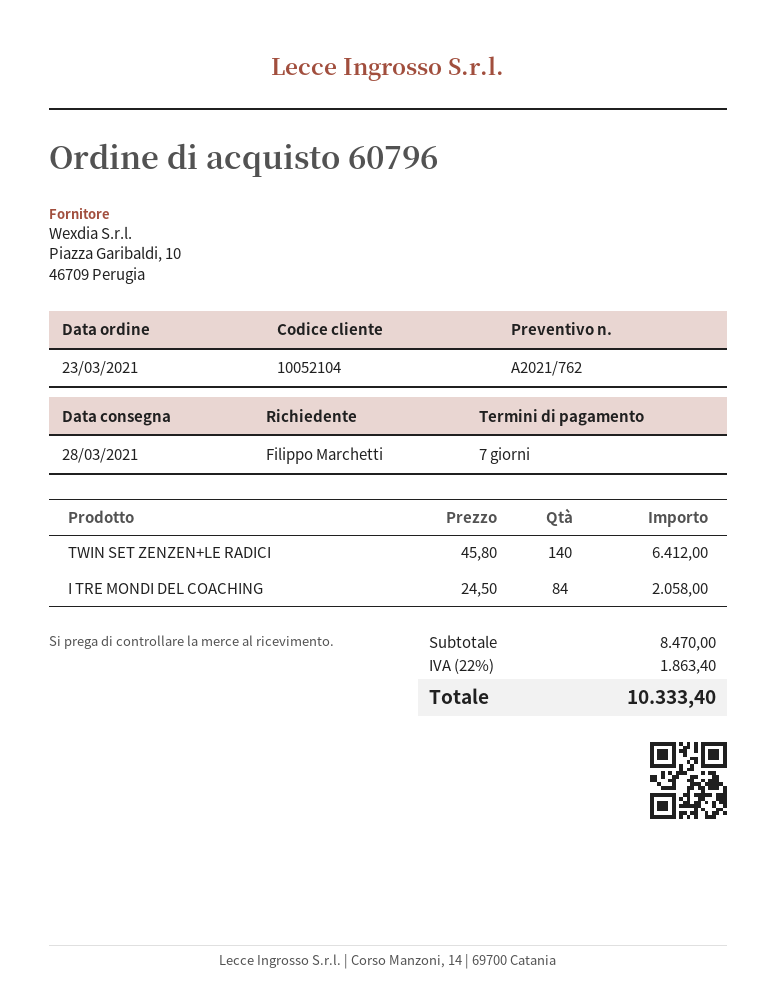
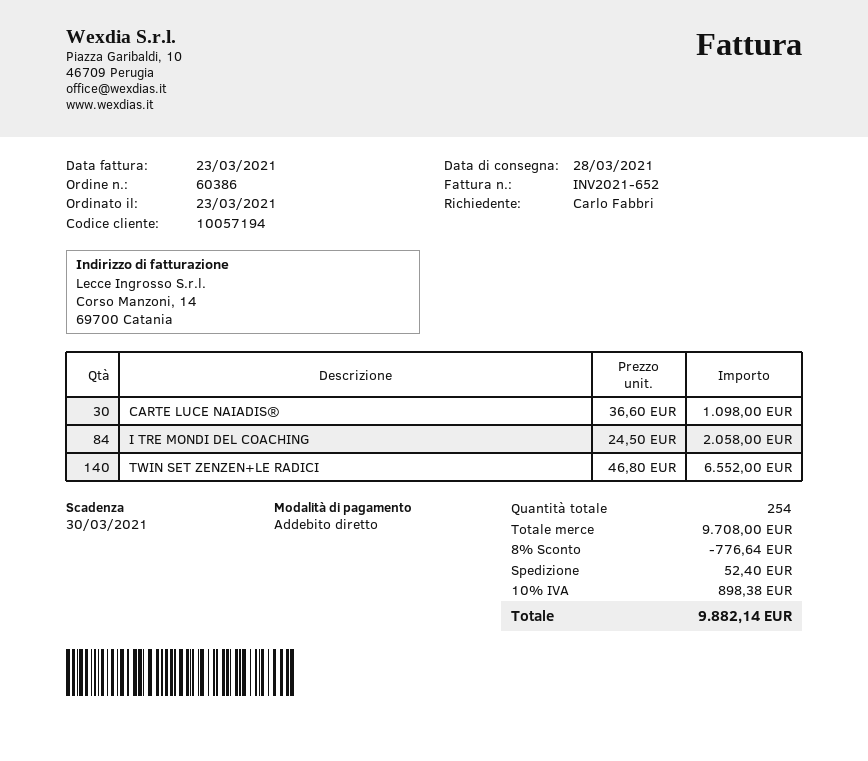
order number: 60796 -> 60386
customer number: 10052104 -> 10057194
ordered by: Filippo Marchetti -> Carlo Fabbri
TWIN SET ZENZEN+LE RADICI: 140 x 45.80 = 6412.00 -> 140 x 46.80 = 6552.00
CARTE LUCE NAIADIS®: none -> 30 x 36.60 = 1098.00
subtotal: 8470.00 -> 9708.00
discount: none -> 8% = 776.64
shipping: none -> 52.40
tax: 22% = 1863.40 -> 10% = 898.38
total: 10333.40 -> 9882.14

